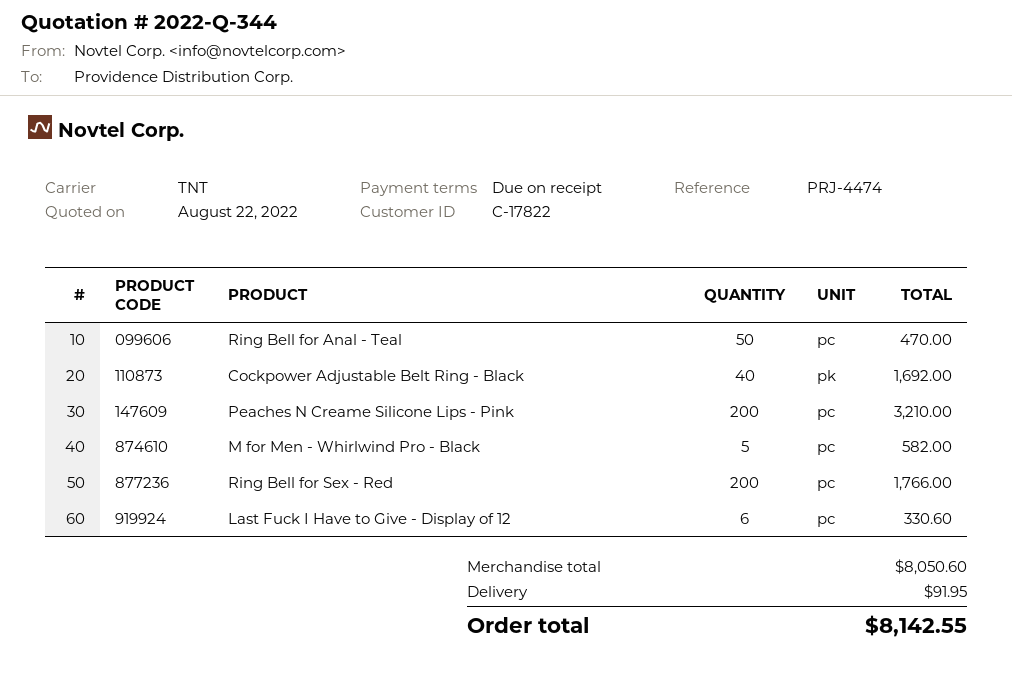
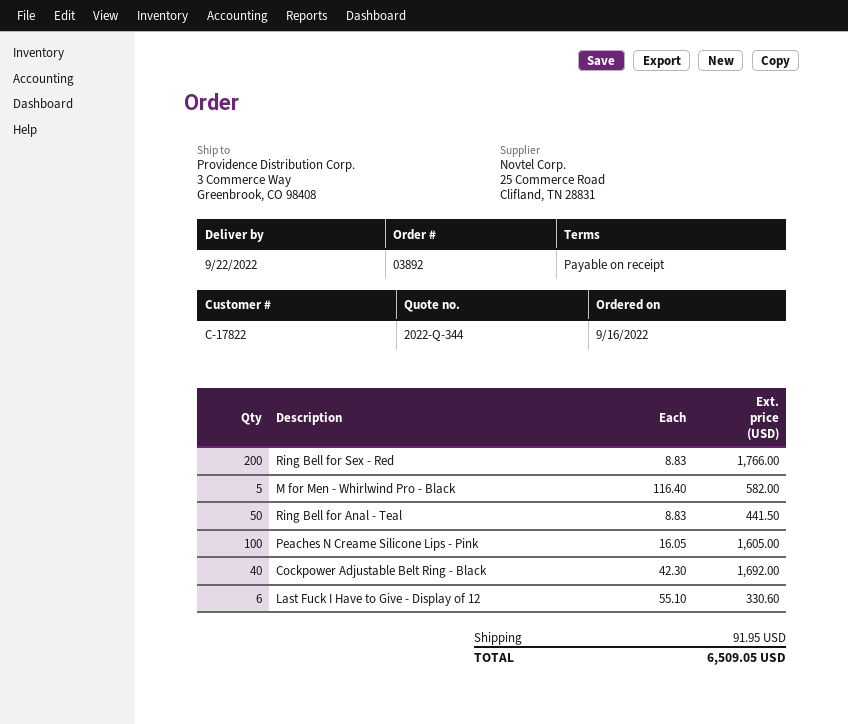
Ring Bell for Anal - Teal: 50 for 470.00 -> 50 for 441.50
Peaches N Creame Silicone Lips - Pink: 200 for 3210.00 -> 100 for 1605.00
total: 8142.55 -> 6509.05

